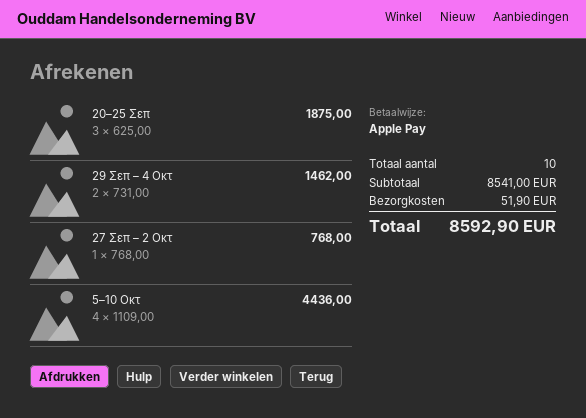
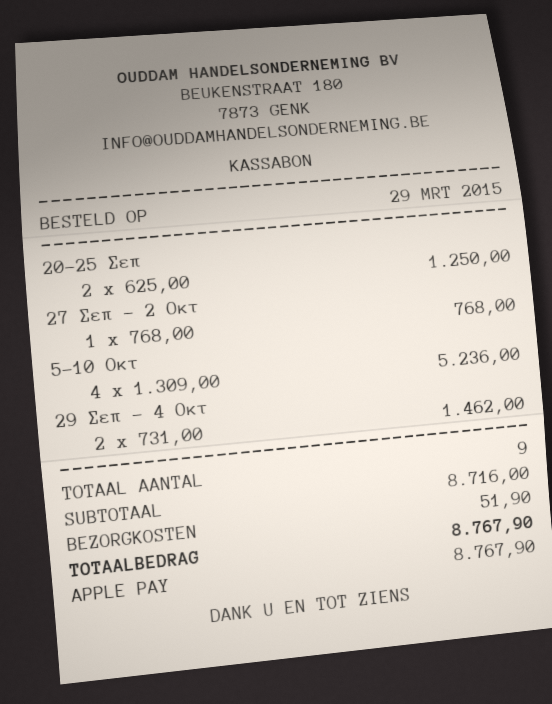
20–25 Σεπ: 3 x 625.00 = 1875.00 -> 2 x 625.00 = 1250.00
5–10 Οκτ: 4 x 1109.00 = 4436.00 -> 4 x 1309.00 = 5236.00
total quantity: 10 -> 9
subtotal: 8541.00 -> 8716.00
total: 8592.90 -> 8767.90

